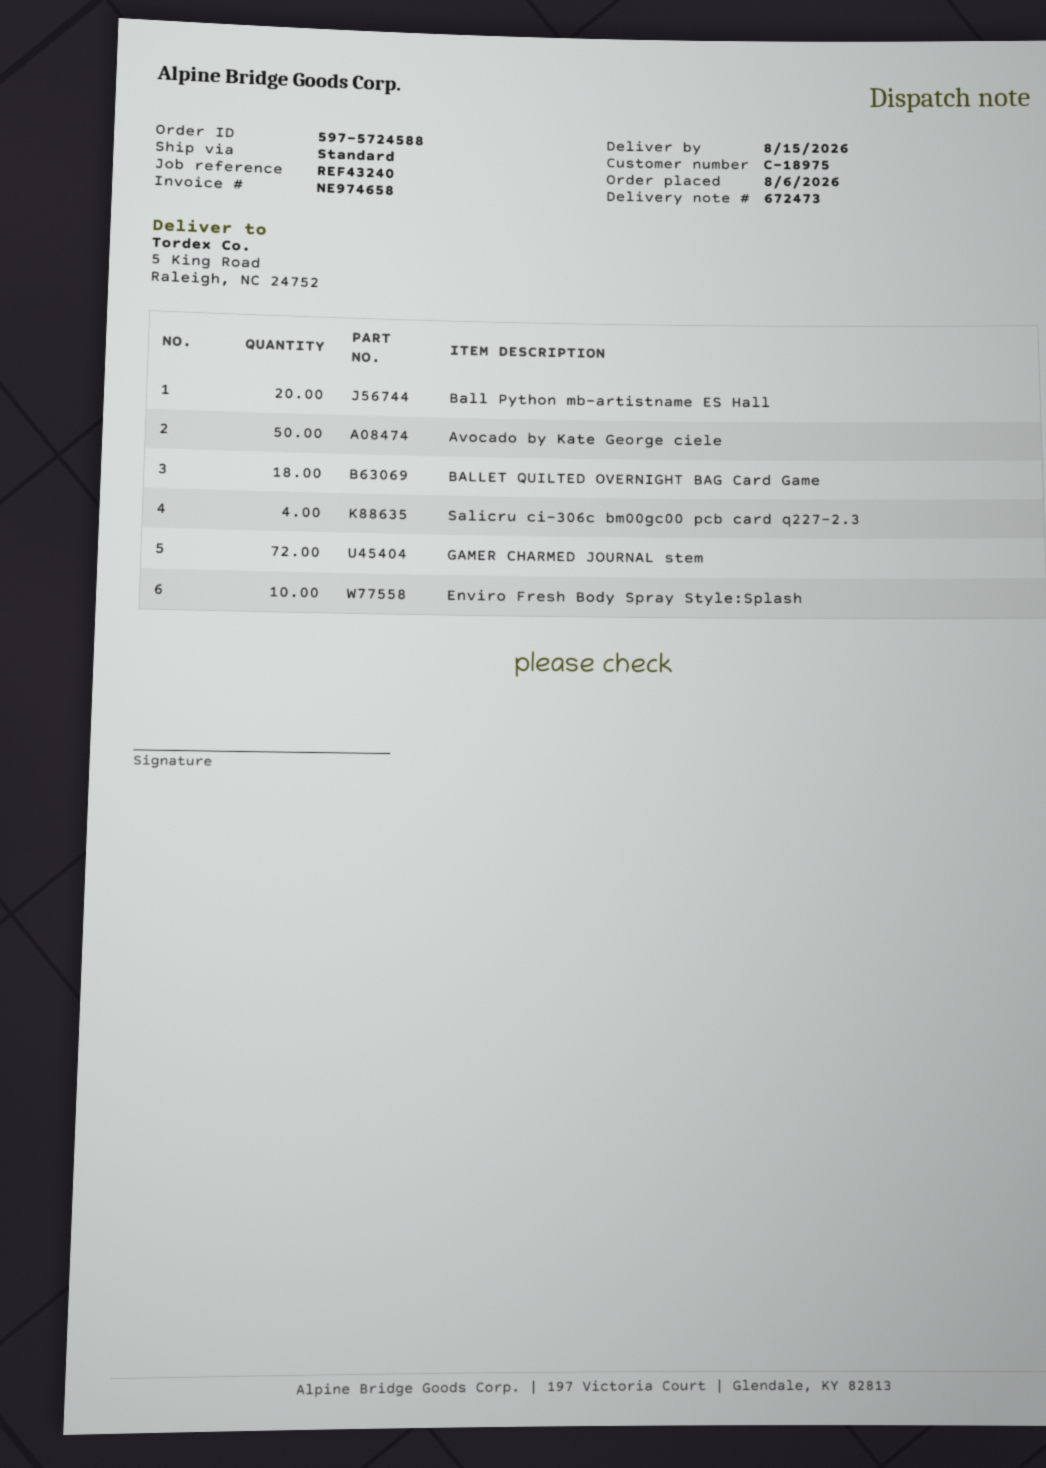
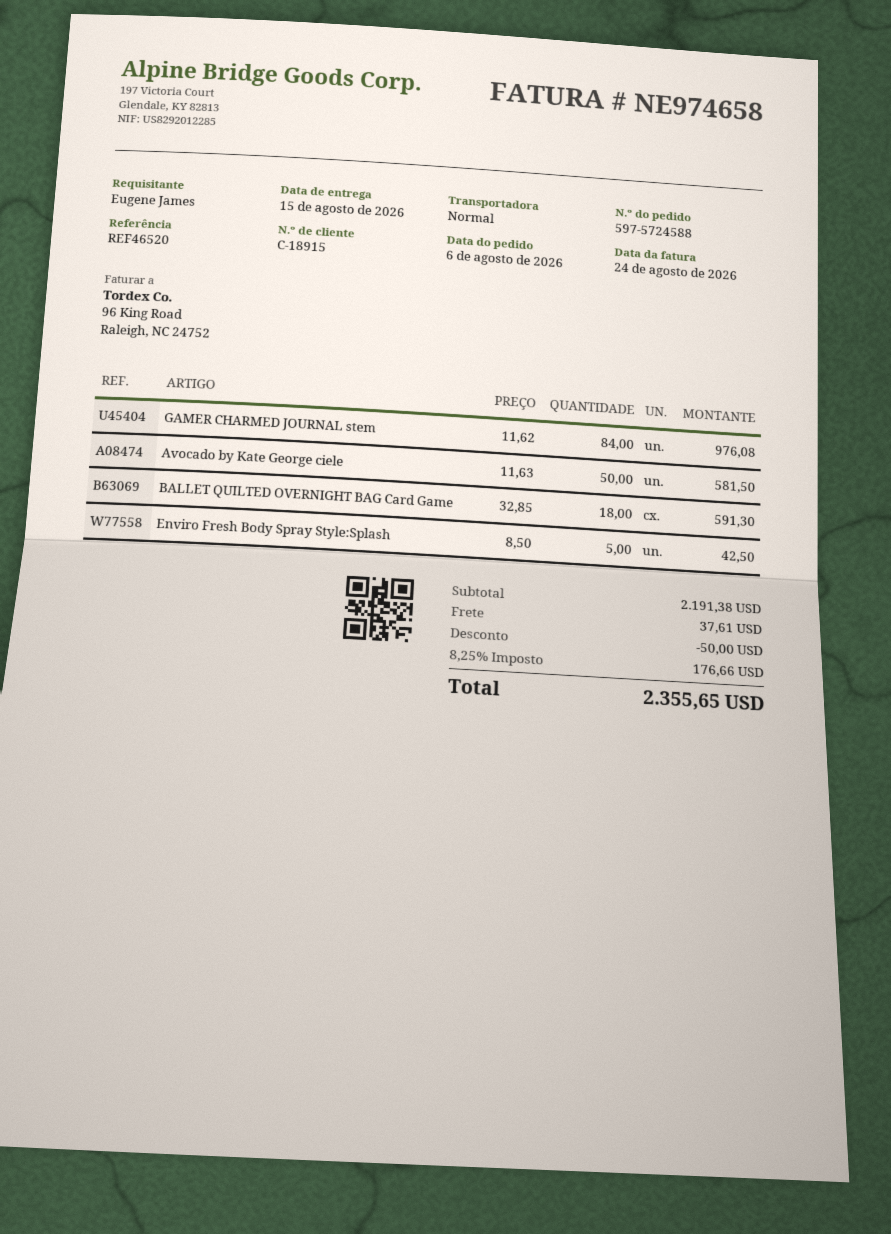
customer number: C-18975 -> C-18915
reference: REF43240 -> REF46520
Ball Python mb-artistname ES Hall: 20 -> none
Salicru ci-306c bm00gc00 pcb card q227-2.3: 4 -> none
GAMER CHARMED JOURNAL stem: 72 -> 84
Enviro Fresh Body Spray Style:Splash: 10 -> 5

